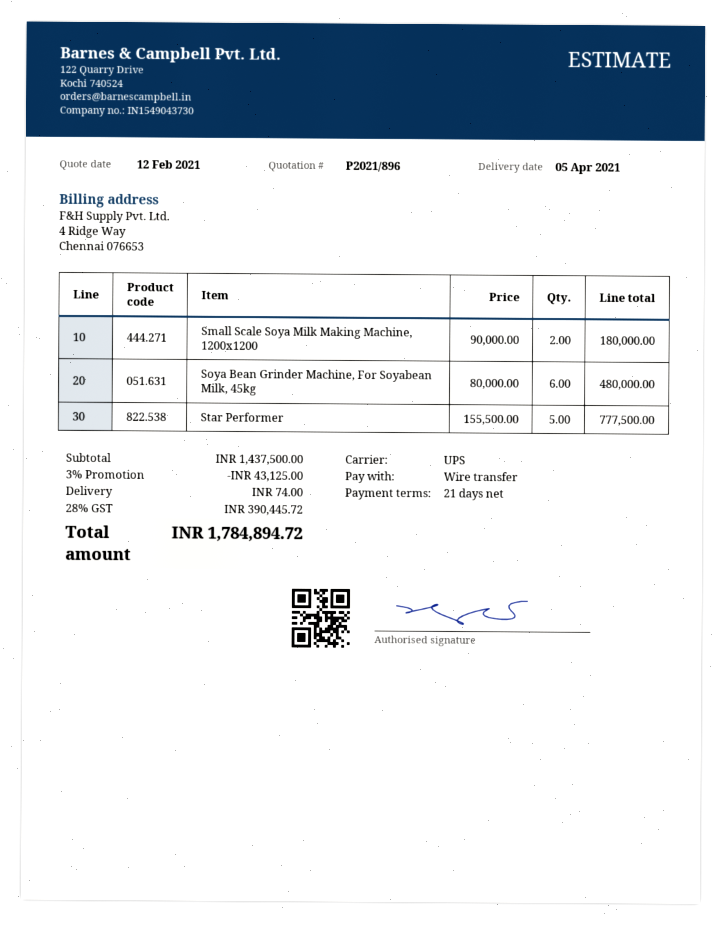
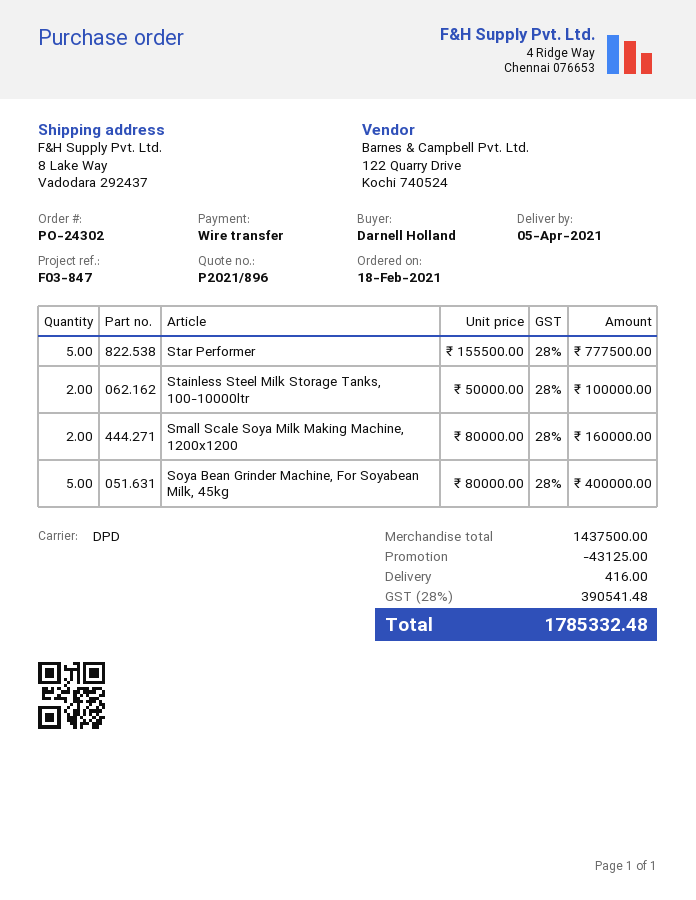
shipping method: UPS -> DPD
Small Scale Soya Milk Making Machine, 1200x1200: 2 x 90000.00 = 180000.00 -> 2 x 80000.00 = 160000.00
Soya Bean Grinder Machine, For Soyabean Milk, 45kg: 6 x 80000.00 = 480000.00 -> 5 x 80000.00 = 400000.00
Stainless Steel Milk Storage Tanks, 100-10000ltr: none -> 2 x 50000.00 = 100000.00
shipping: 74.00 -> 416.00
tax: 28% = 390445.72 -> 28% = 390541.48
total: 1784894.72 -> 1785332.48

